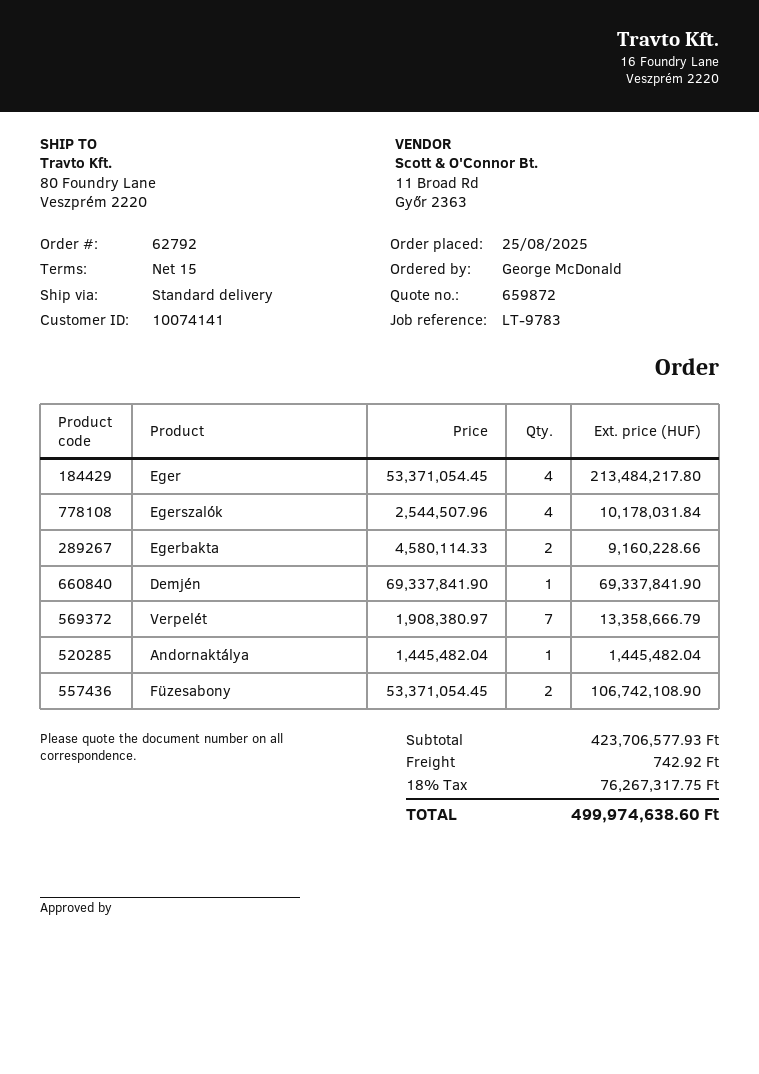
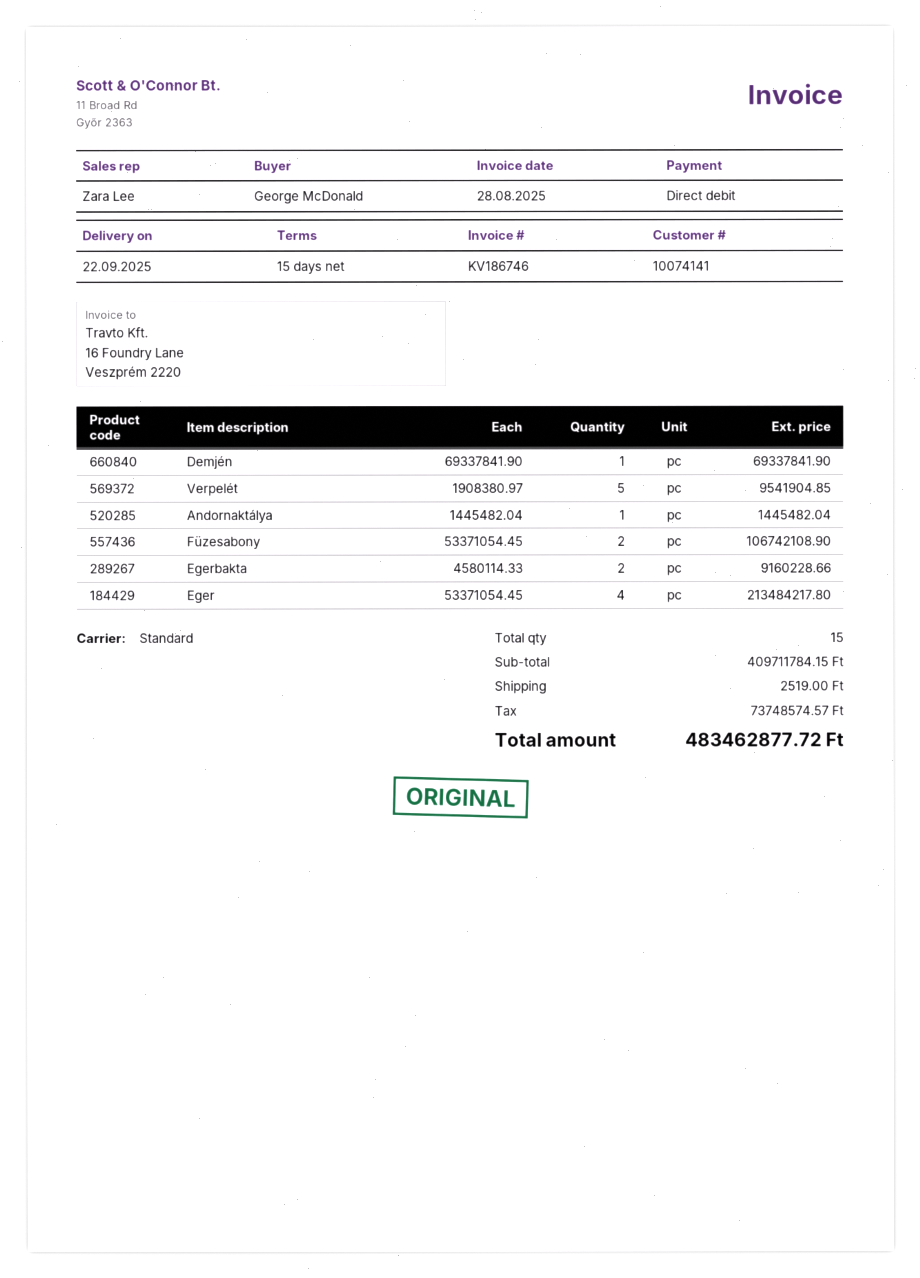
Egerszalók: 4 x 2544507.96 = 10178031.84 -> none
Verpelét: 7 x 1908380.97 = 13358666.79 -> 5 x 1908380.97 = 9541904.85
subtotal: 423706577.93 -> 409711784.15
shipping: 742.92 -> 2519.00
tax: 76267317.75 -> 73748574.57
total: 499974638.60 -> 483462877.72

